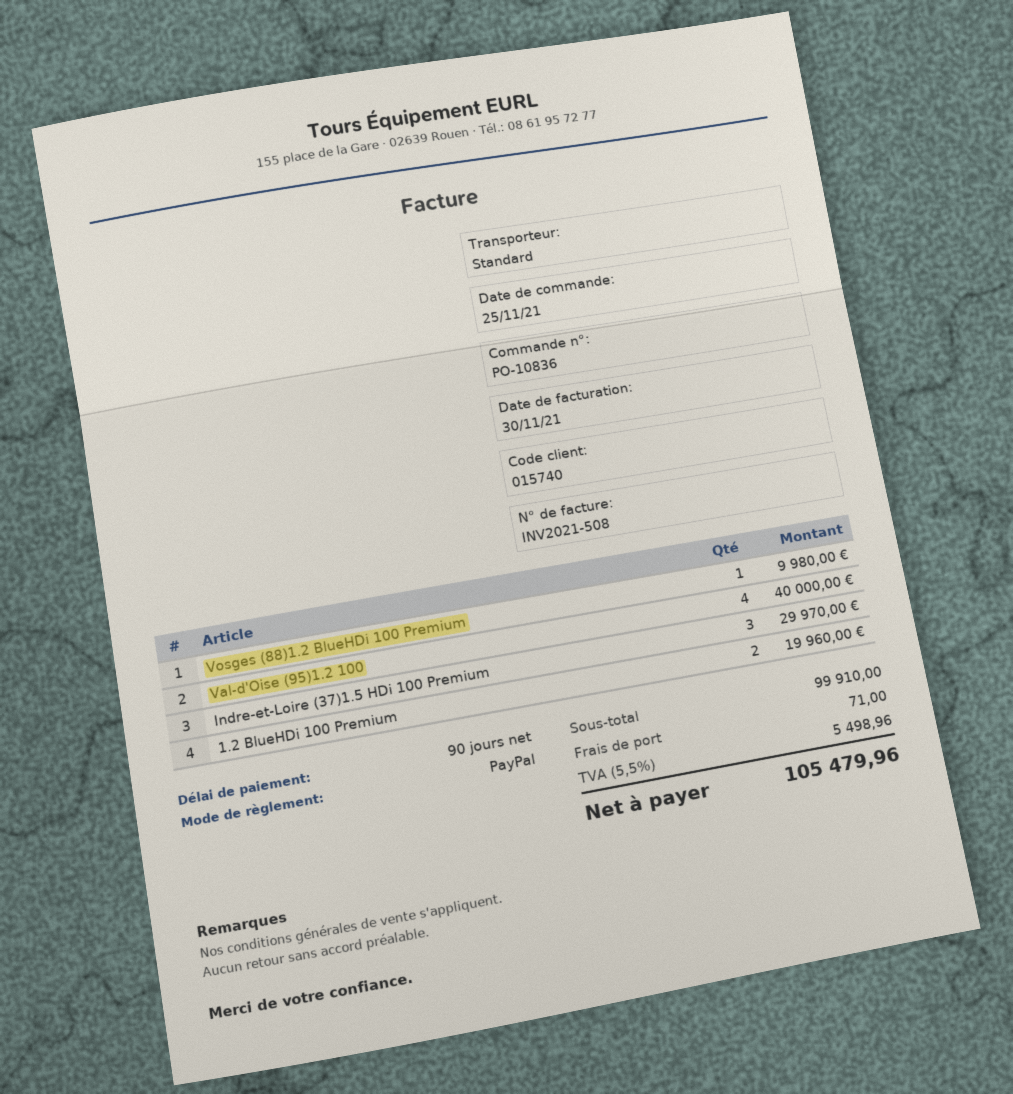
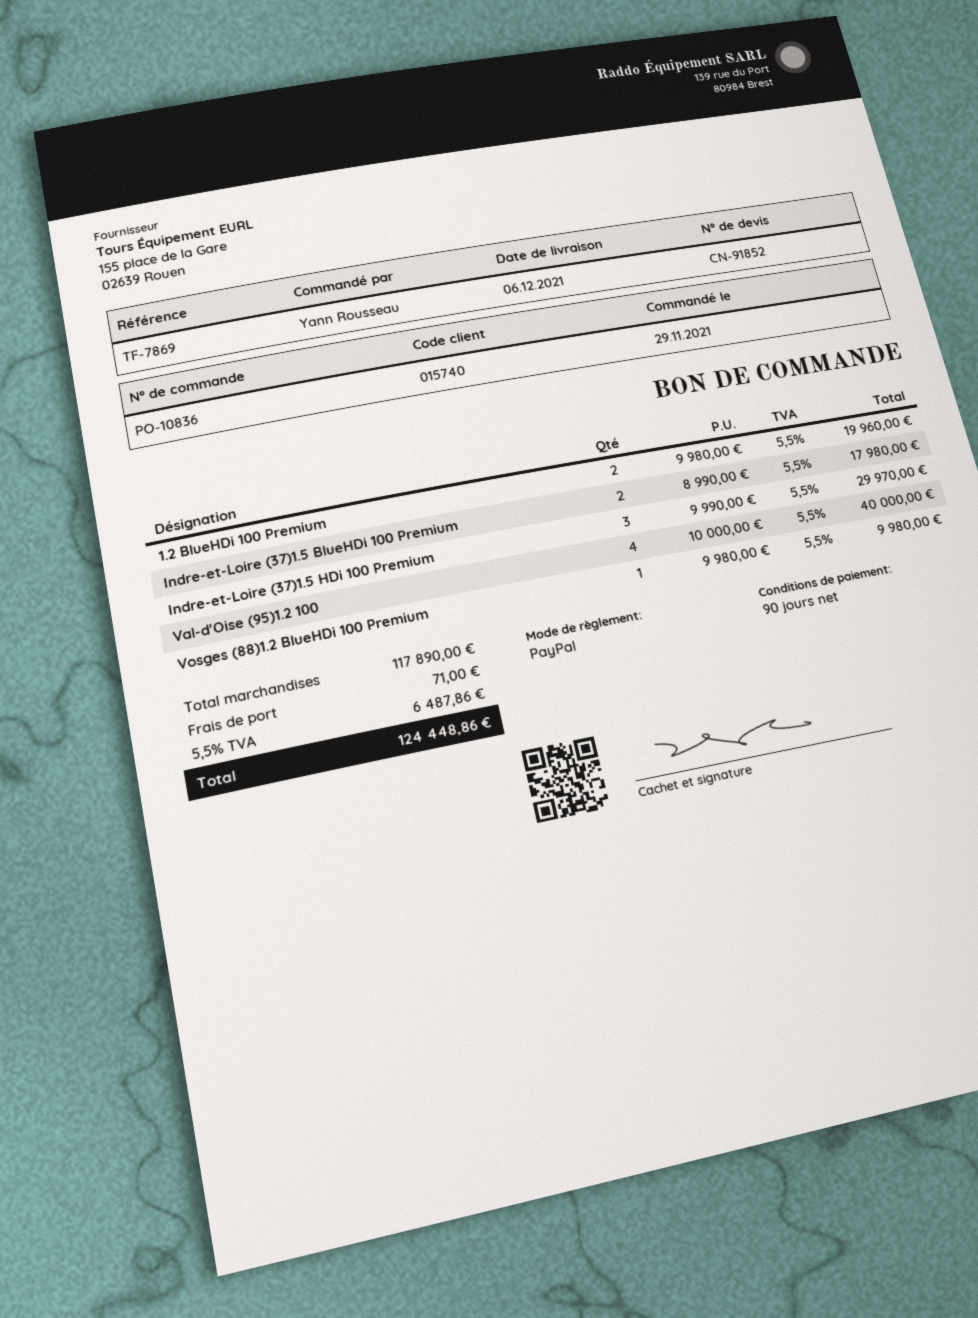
order date: 2021-11-25 -> 2021-11-29
Indre-et-Loire (37)1.5 BlueHDi 100 Premium: none -> 2 for 17980.00
subtotal: 99910.00 -> 117890.00
tax: 5.5% = 5498.96 -> 5.5% = 6487.86
total: 105479.96 -> 124448.86

